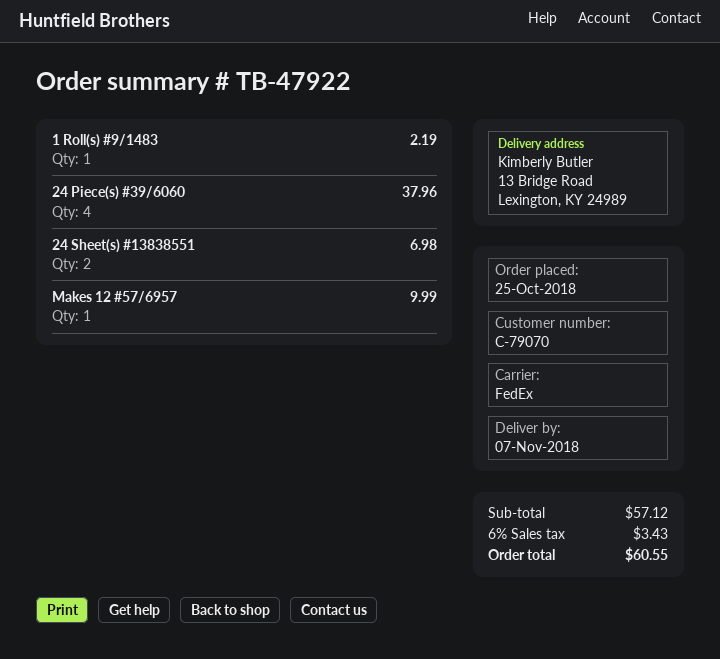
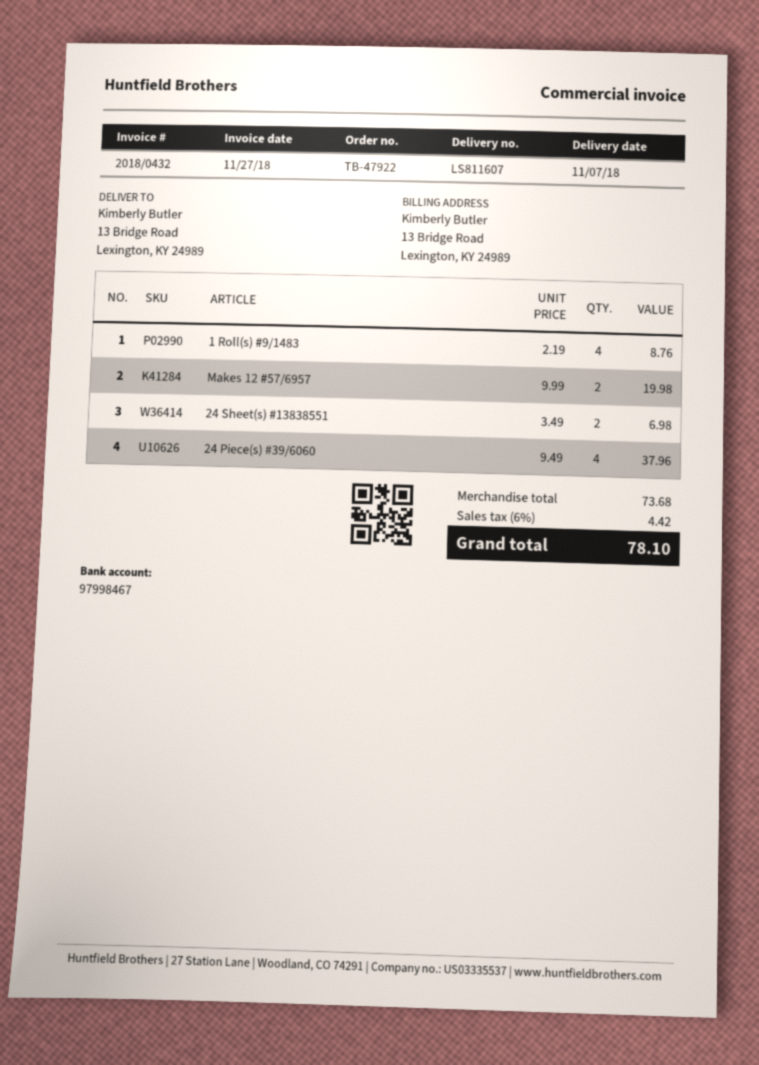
1 Roll(s) #9/1483: 1 for 2.19 -> 4 for 8.76
Makes 12 #57/6957: 1 for 9.99 -> 2 for 19.98
subtotal: 57.12 -> 73.68
tax: 6% = 3.43 -> 6% = 4.42
total: 60.55 -> 78.10

